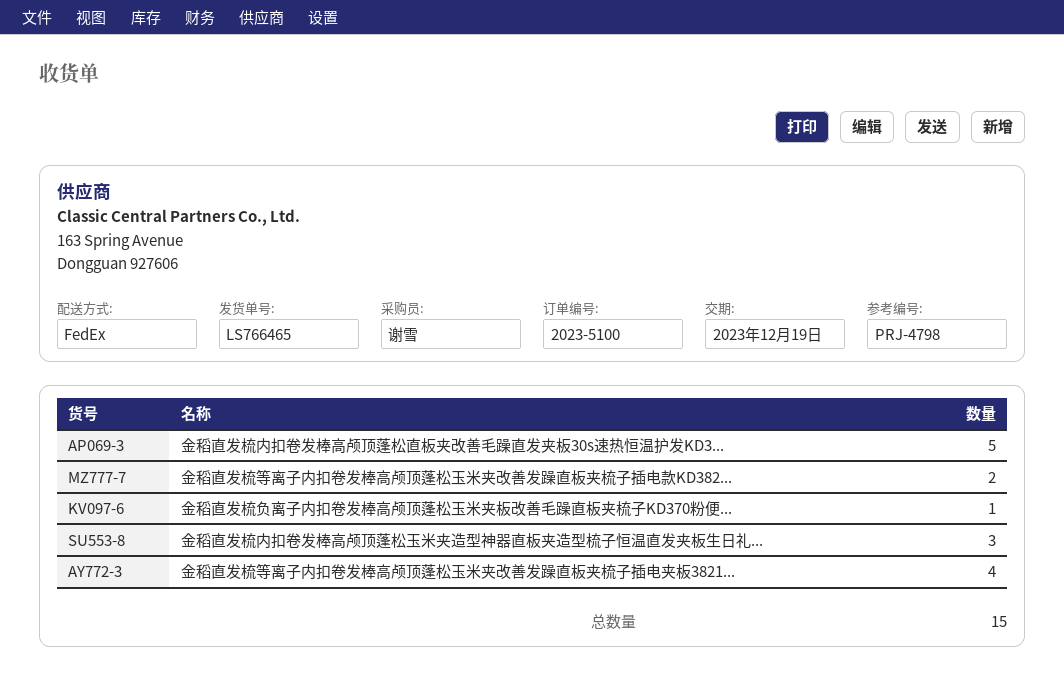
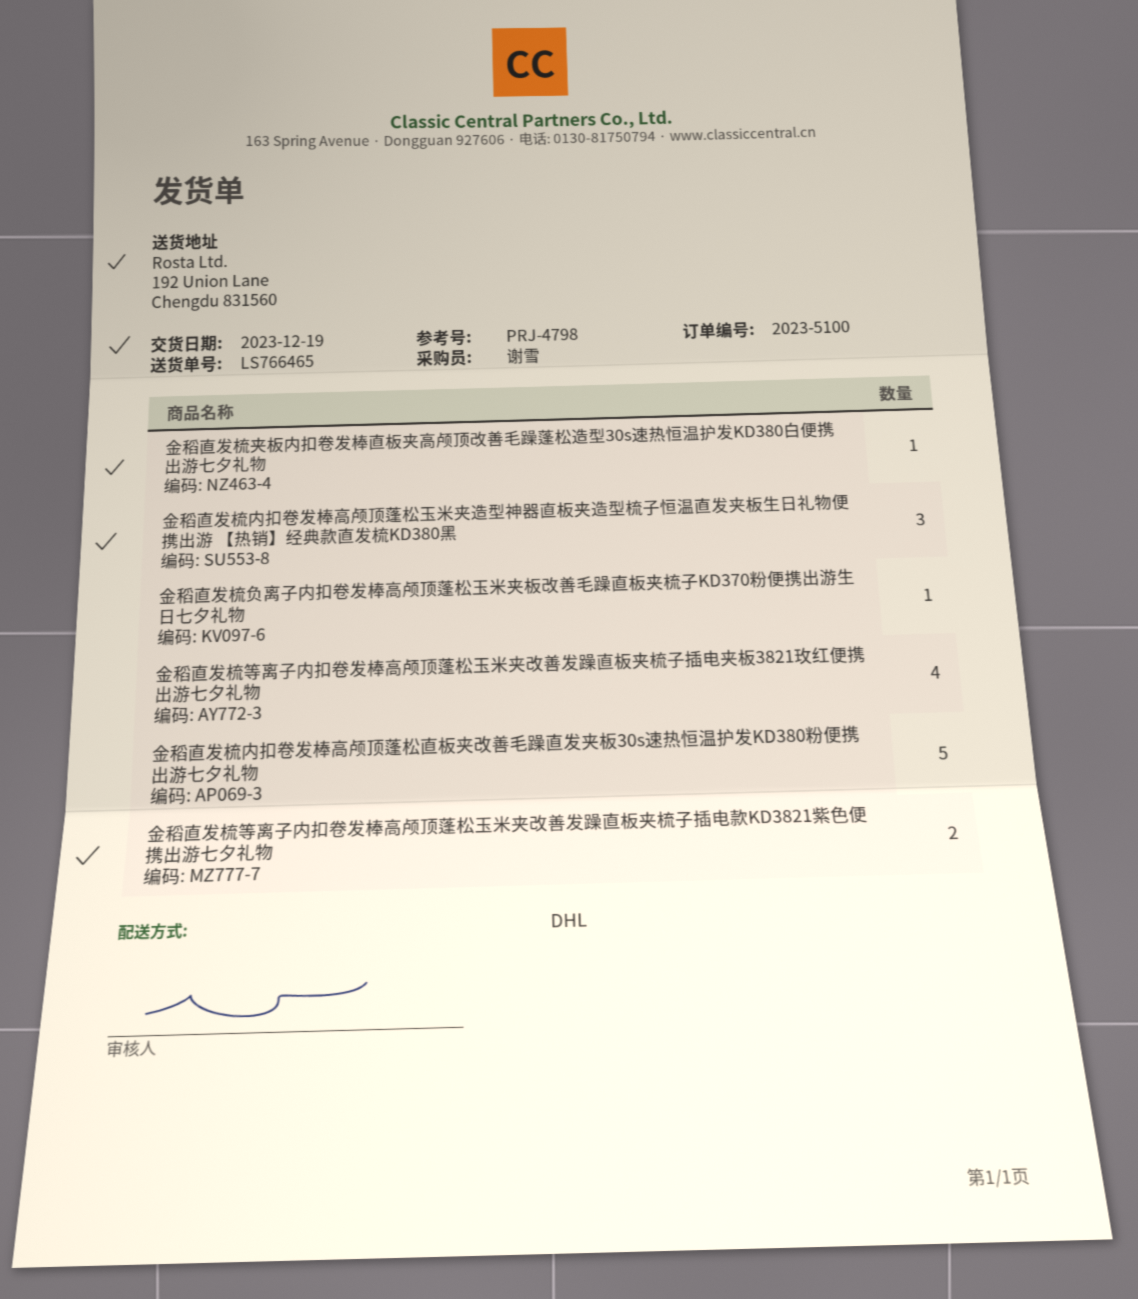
shipping method: FedEx -> DHL
金稻直发梳夹板内扣卷发棒直板夹高颅顶改善毛躁蓬松造型30s速热恒温护发KD380白便携出游七夕礼物: none -> 1

